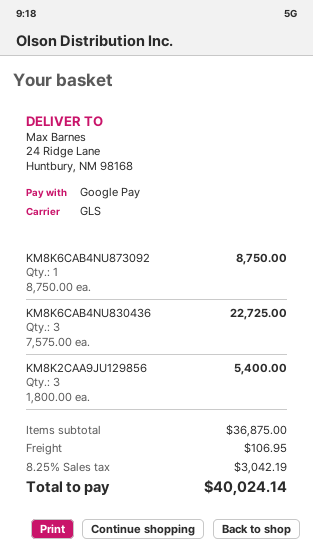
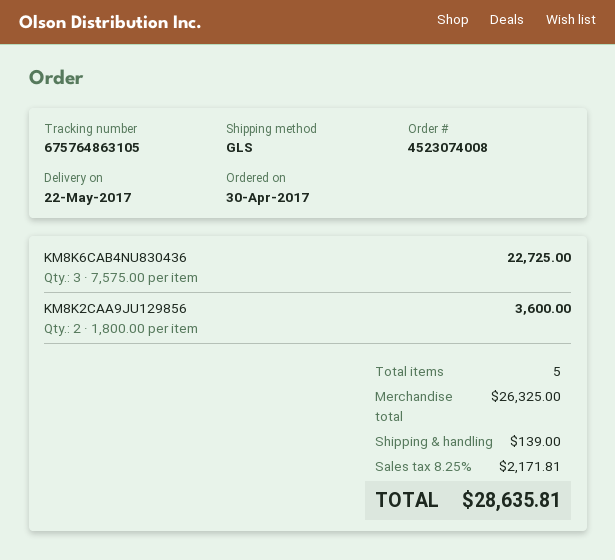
KM8K6CAB4NU873092: 1 x 8750.00 = 8750.00 -> none
KM8K2CAA9JU129856: 3 x 1800.00 = 5400.00 -> 2 x 1800.00 = 3600.00
subtotal: 36875.00 -> 26325.00
shipping: 106.95 -> 139.00
tax: 8.25% = 3042.19 -> 8.25% = 2171.81
total: 40024.14 -> 28635.81

